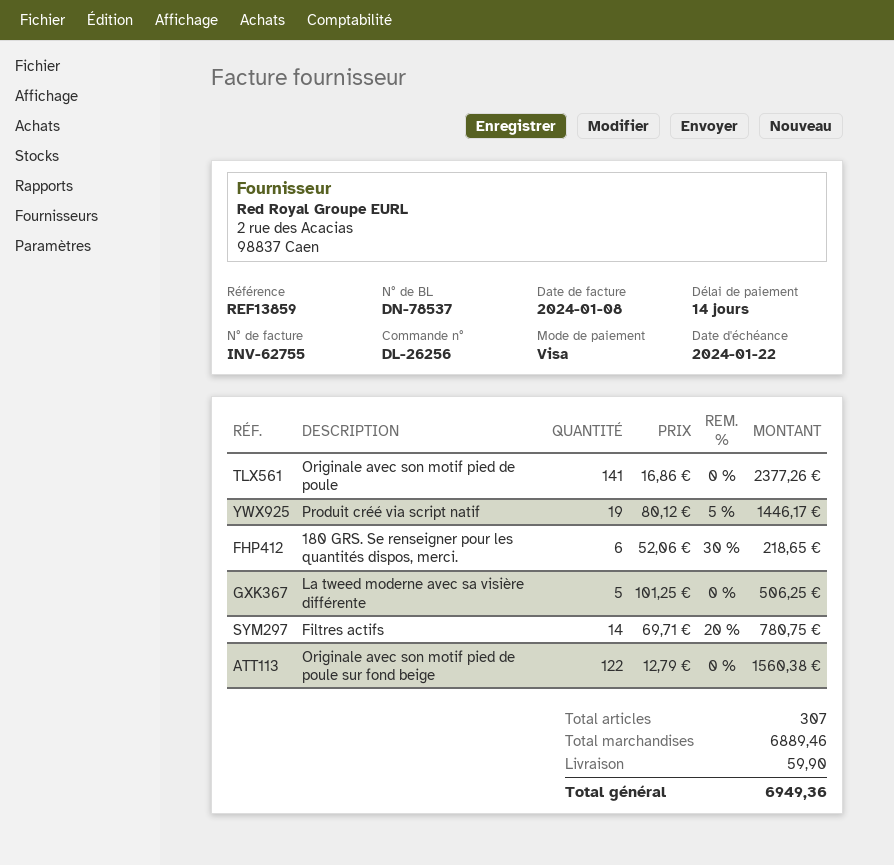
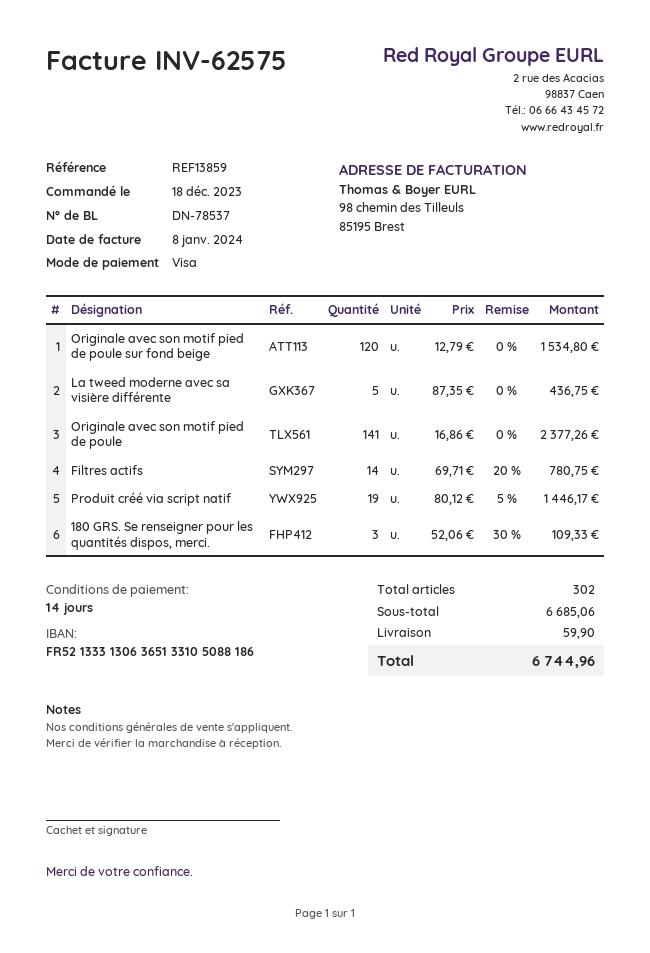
invoice number: INV-62755 -> INV-62575
180 GRS. Se renseigner pour les quantités dispos, merci.: 6 x 52.06 - 30% = 218.65 -> 3 x 52.06 - 30% = 109.33
La tweed moderne avec sa visière différente: 5 x 101.25 = 506.25 -> 5 x 87.35 = 436.75
Originale avec son motif pied de poule sur fond beige: 122 x 12.79 = 1560.38 -> 120 x 12.79 = 1534.80
total quantity: 307 -> 302
subtotal: 6889.46 -> 6685.06
total: 6949.36 -> 6744.96

